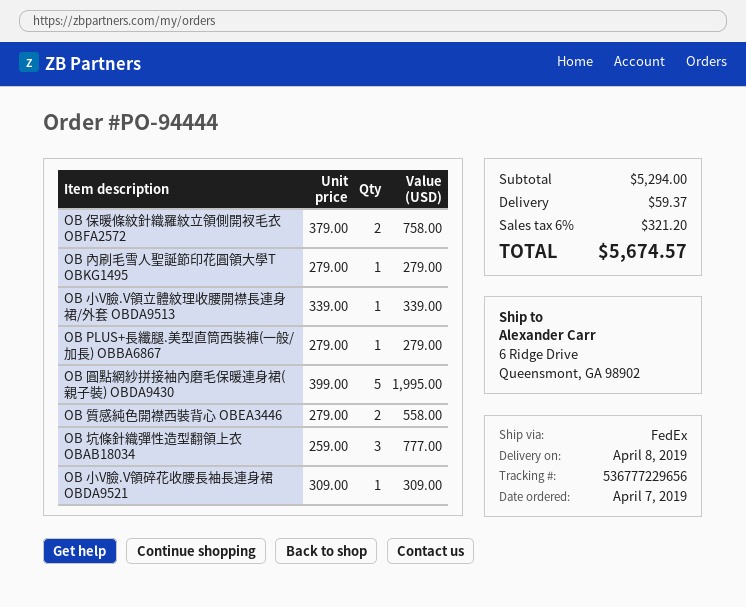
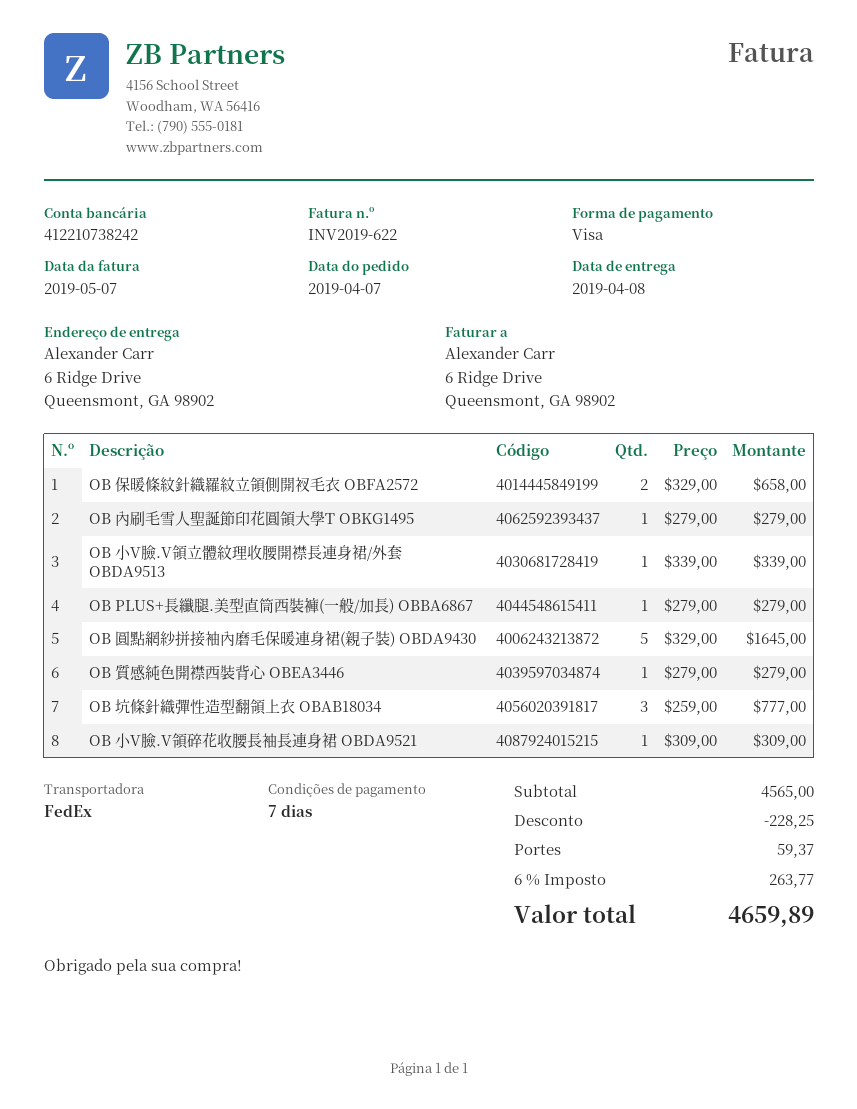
OB 保暖條紋針織羅紋立領側開衩毛衣 OBFA2572: 2 x 379.00 = 758.00 -> 2 x 329.00 = 658.00
OB 圓點網紗拼接袖內磨毛保暖連身裙(親子裝) OBDA9430: 5 x 399.00 = 1995.00 -> 5 x 329.00 = 1645.00
OB 質感純色開襟西裝背心 OBEA3446: 2 x 279.00 = 558.00 -> 1 x 279.00 = 279.00
subtotal: 5294.00 -> 4565.00
discount: none -> 228.25
tax: 6% = 321.20 -> 6% = 263.77
total: 5674.57 -> 4659.89

